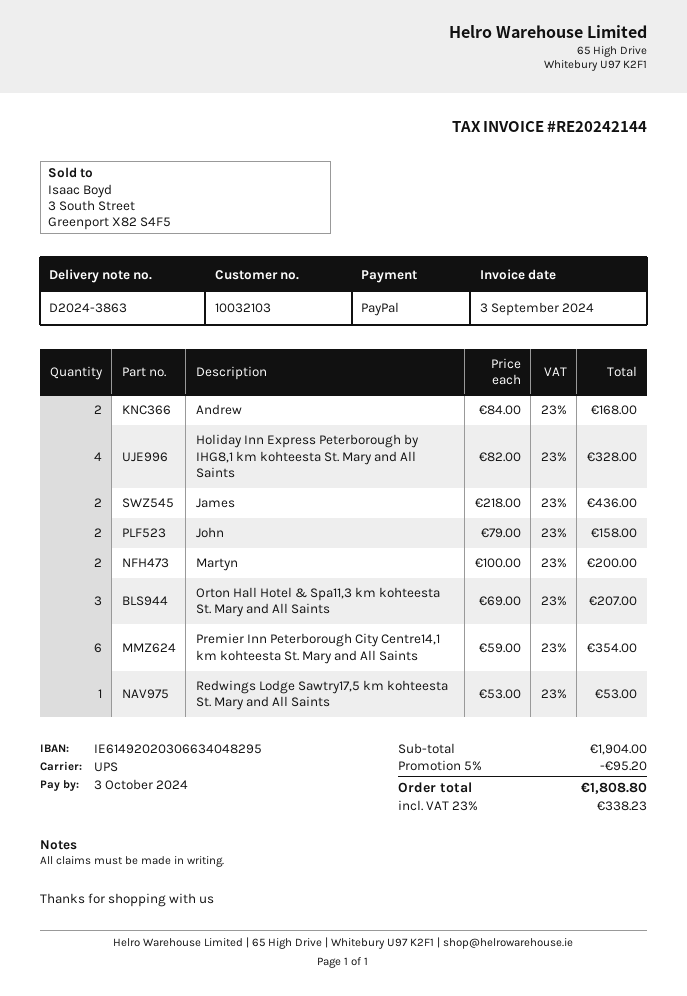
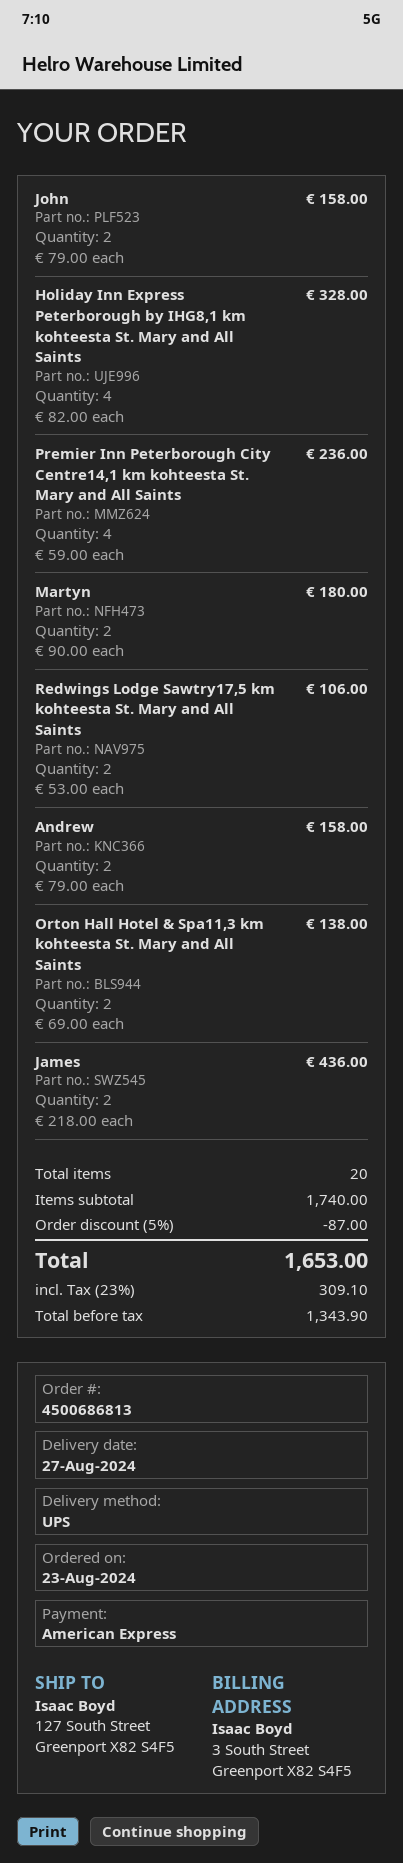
payment method: PayPal -> American Express
Andrew: 2 x 84.00 = 168.00 -> 2 x 79.00 = 158.00
Martyn: 2 x 100.00 = 200.00 -> 2 x 90.00 = 180.00
Orton Hall Hotel & Spa11,3 km kohteesta St. Mary and All Saints: 3 x 69.00 = 207.00 -> 2 x 69.00 = 138.00
Premier Inn Peterborough City Centre14,1 km kohteesta St. Mary and All Saints: 6 x 59.00 = 354.00 -> 4 x 59.00 = 236.00
Redwings Lodge Sawtry17,5 km kohteesta St. Mary and All Saints: 1 x 53.00 = 53.00 -> 2 x 53.00 = 106.00
subtotal: 1904.00 -> 1740.00
discount: 5% = 95.20 -> 5% = 87.00
tax: 23% = 338.23 -> 23% = 309.10
total: 1808.80 -> 1653.00

